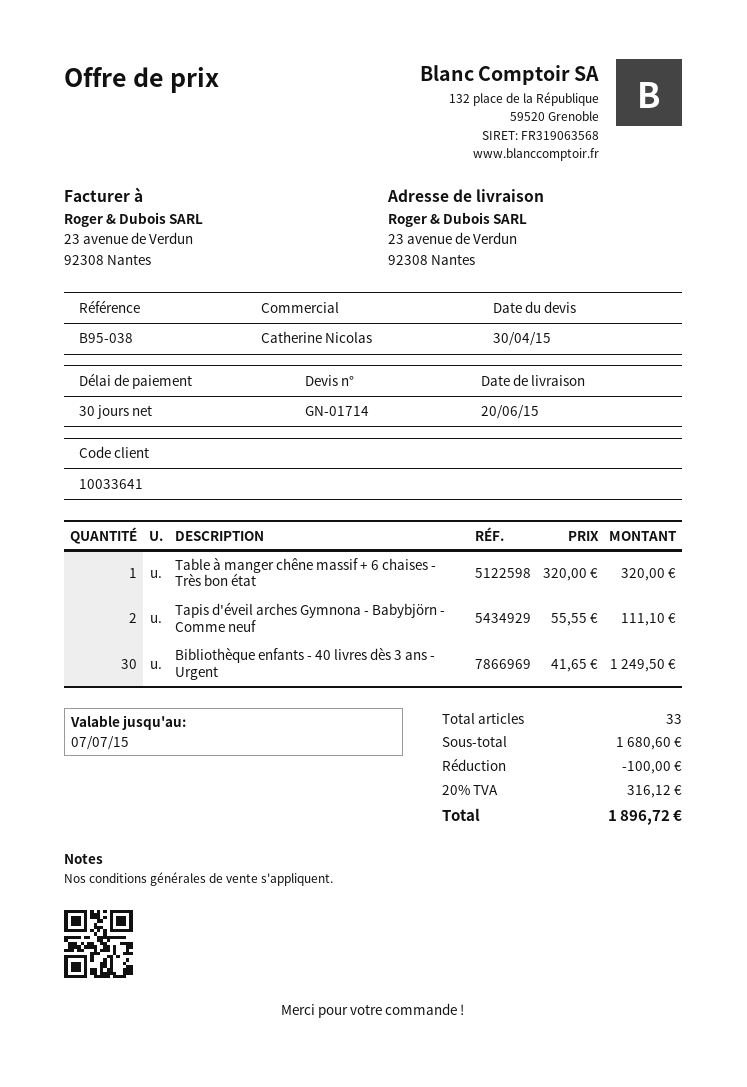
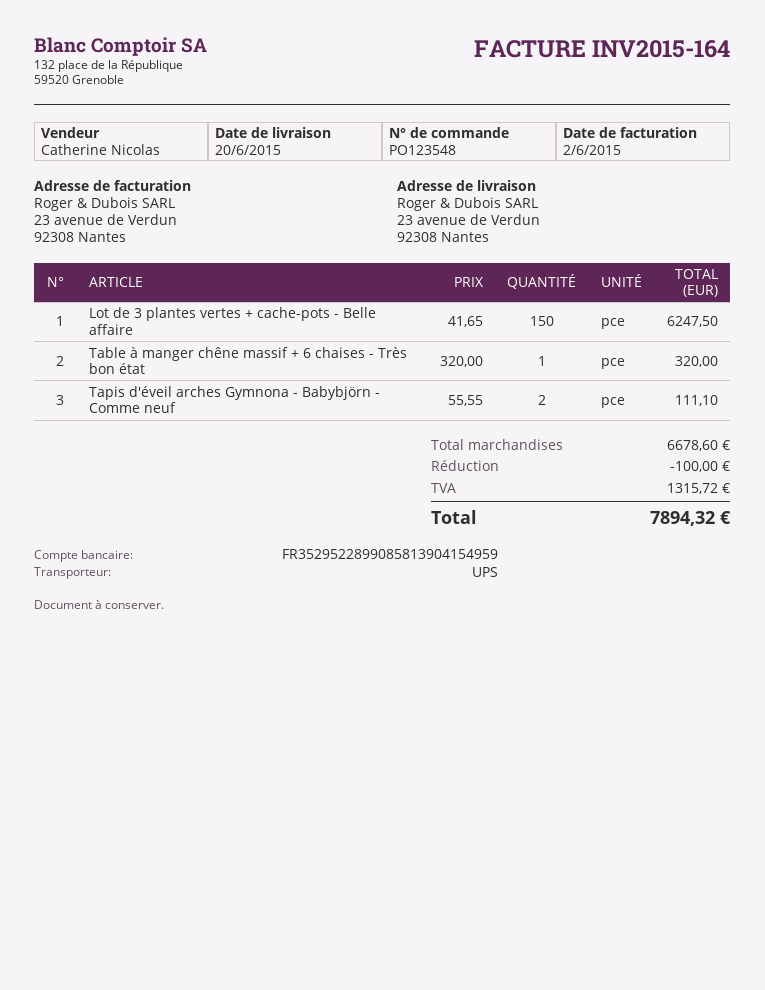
Bibliothèque enfants - 40 livres dès 3 ans - Urgent: 30 x 41.65 = 1249.50 -> none
Lot de 3 plantes vertes + cache-pots - Belle affaire: none -> 150 x 41.65 = 6247.50
subtotal: 1680.60 -> 6678.60
tax: 316.12 -> 1315.72
total: 1896.72 -> 7894.32

